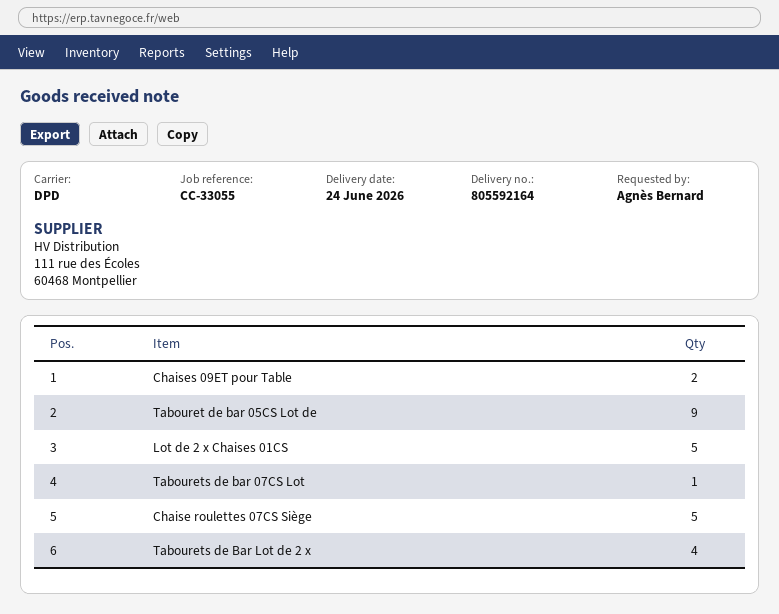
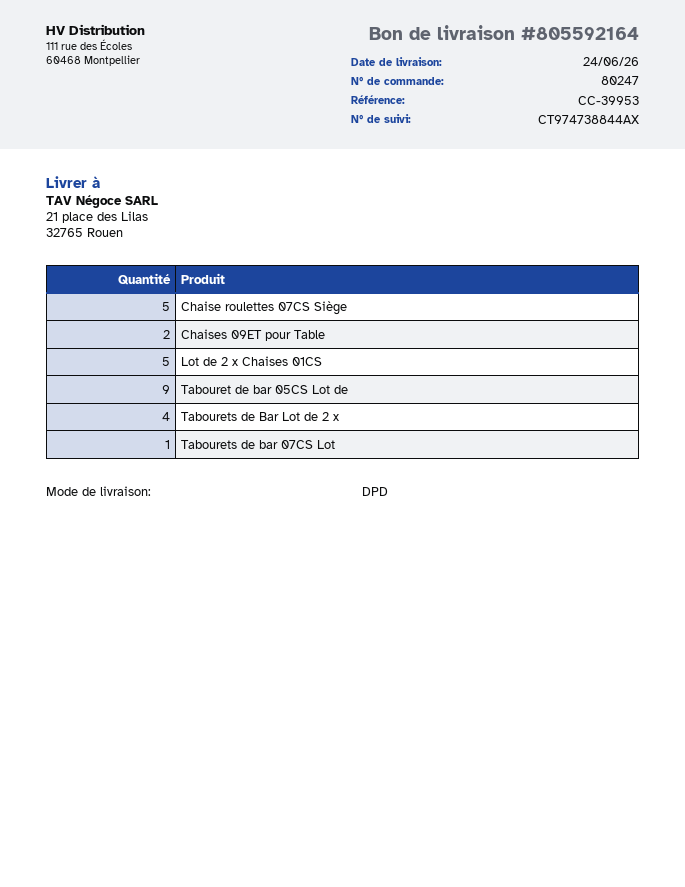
reference: CC-33055 -> CC-39953

